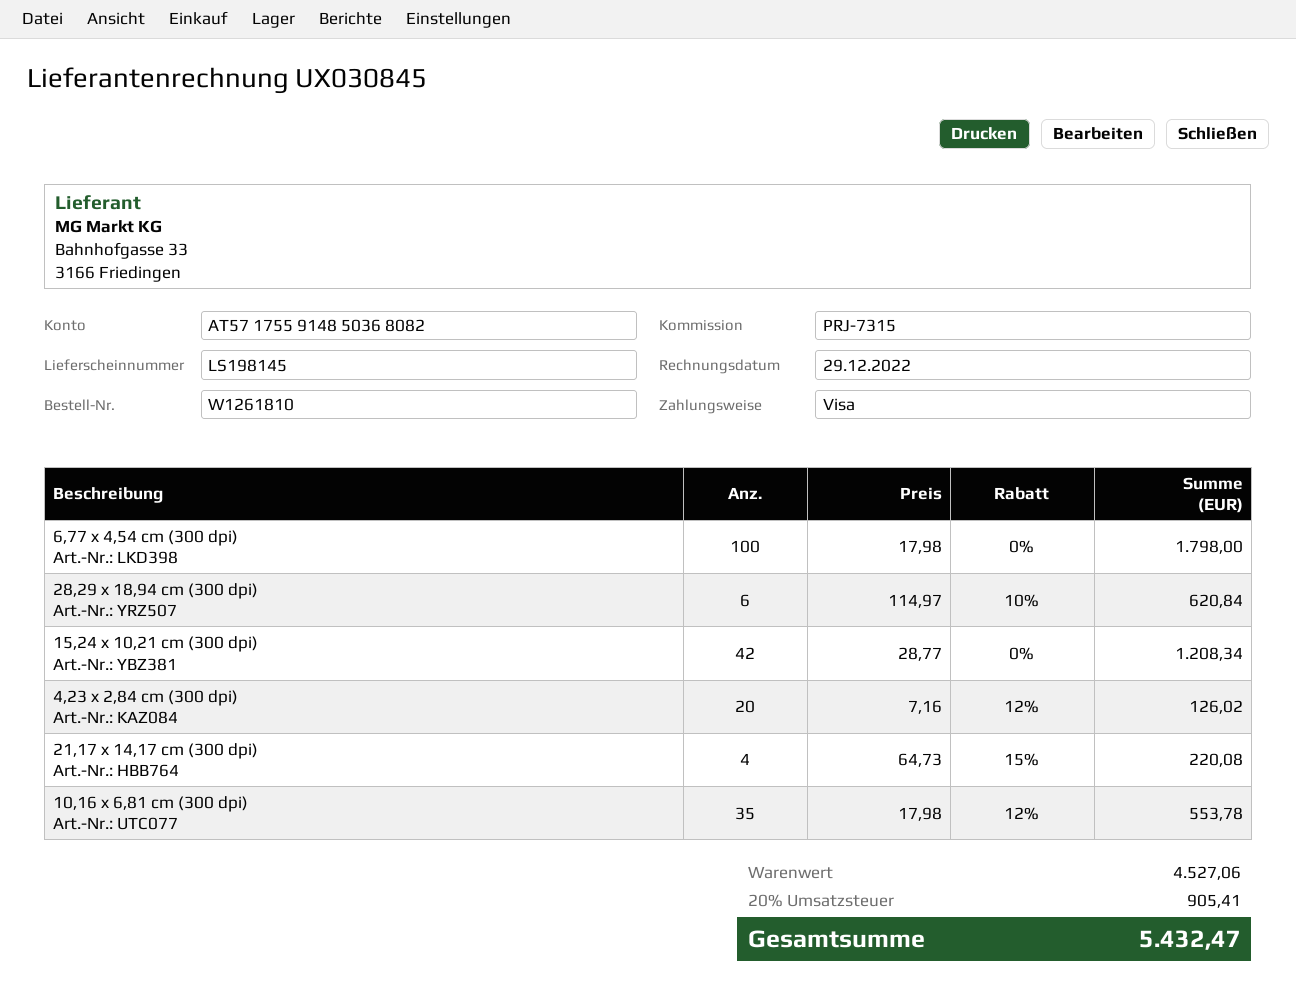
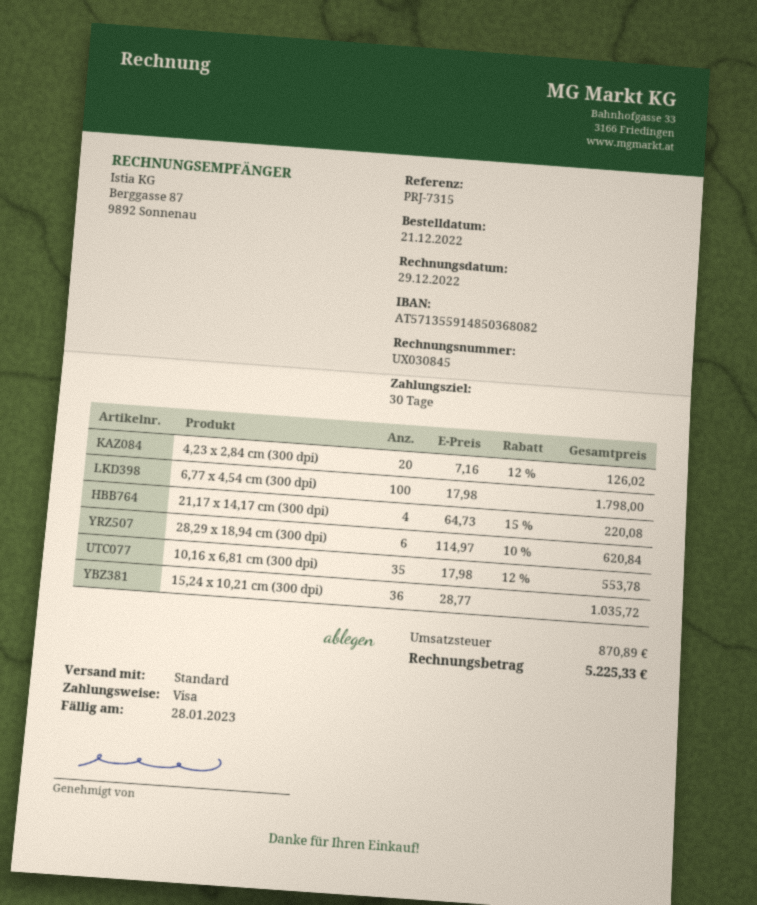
bank account: AT571755914850368082 -> AT571355914850368082
15,24 x 10,21 cm (300 dpi): 42 x 28.77 = 1208.34 -> 36 x 28.77 = 1035.72
tax: 905.41 -> 870.89
total: 5432.47 -> 5225.33

